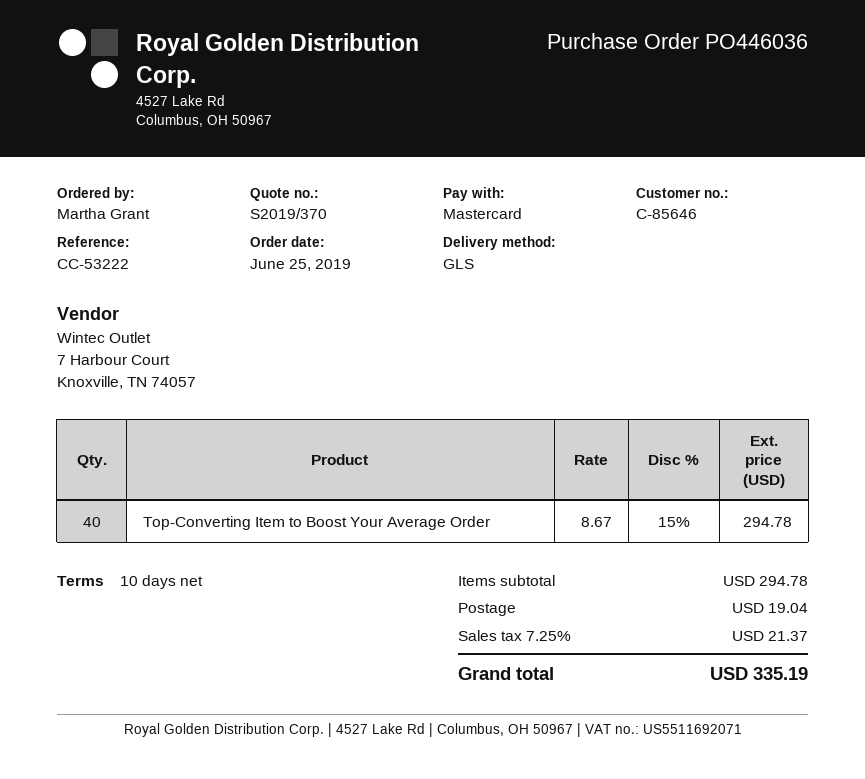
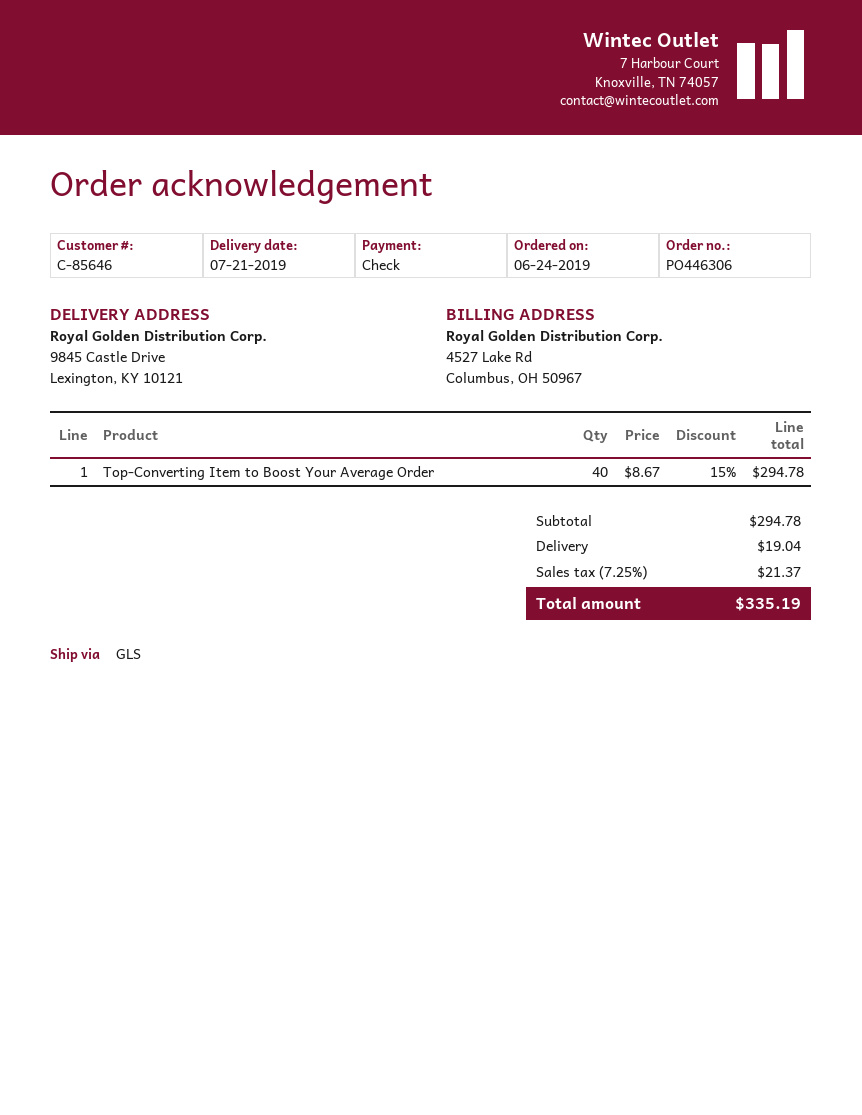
order number: PO446036 -> PO446306
order date: 2019-06-25 -> 2019-06-24
payment method: Mastercard -> cheque

